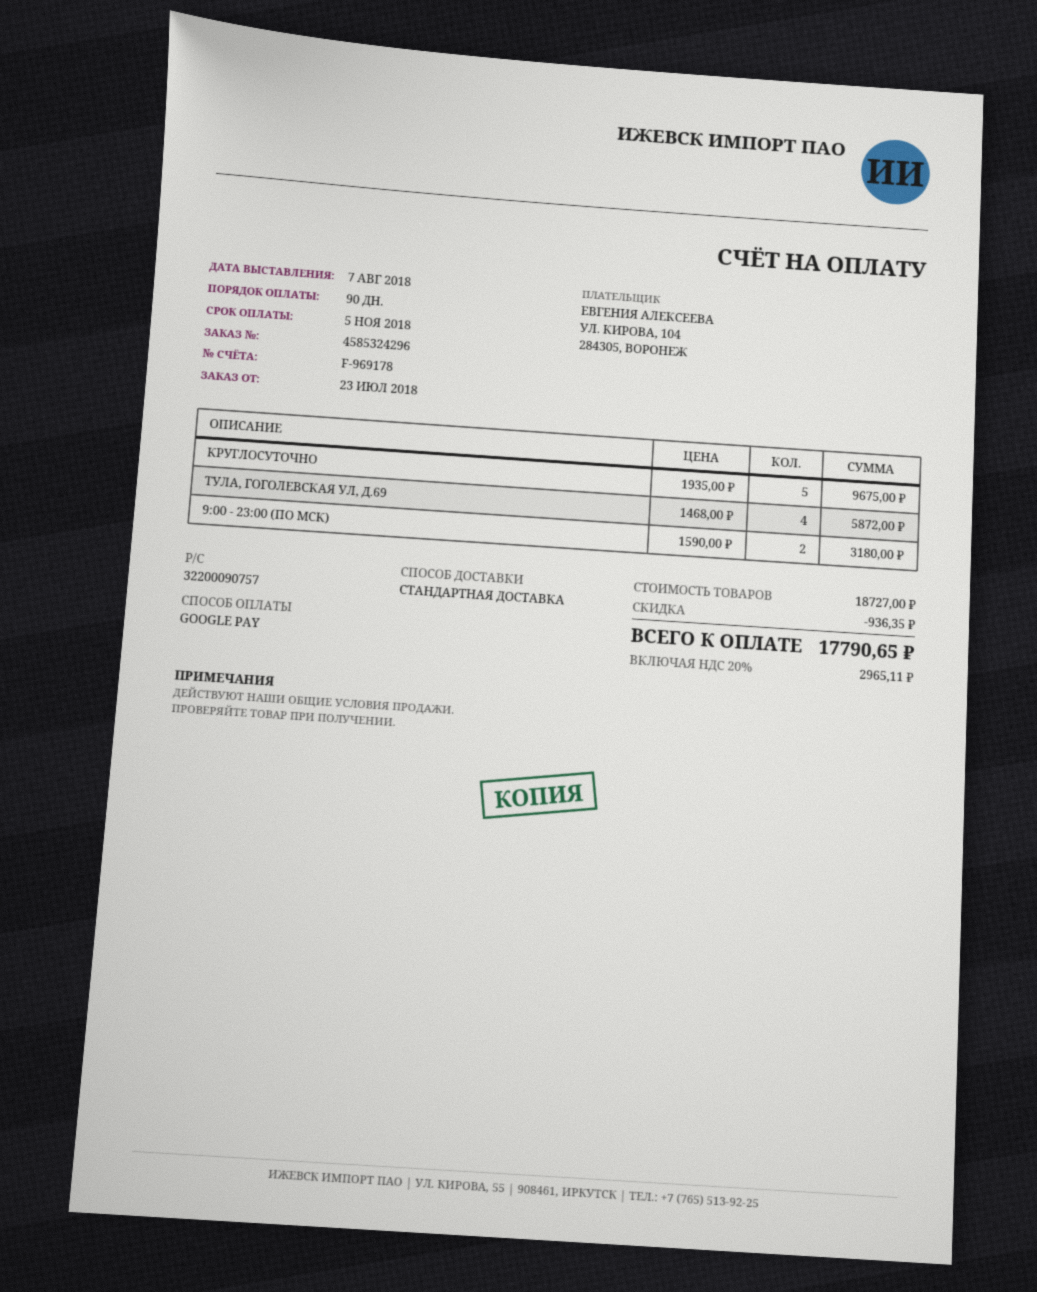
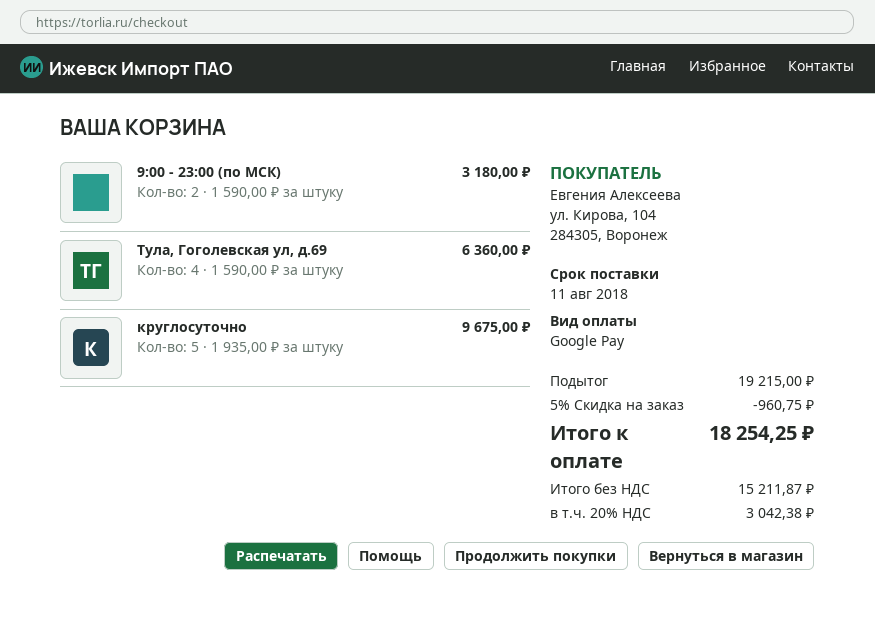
ТУЛА, ГОГОЛЕВСКАЯ УЛ, Д.69: 4 x 1468.00 = 5872.00 -> 4 x 1590.00 = 6360.00
subtotal: 18727.00 -> 19215.00
discount: 936.35 -> 960.75
tax: 20% = 2965.11 -> 20% = 3042.38
total: 17790.65 -> 18254.25

